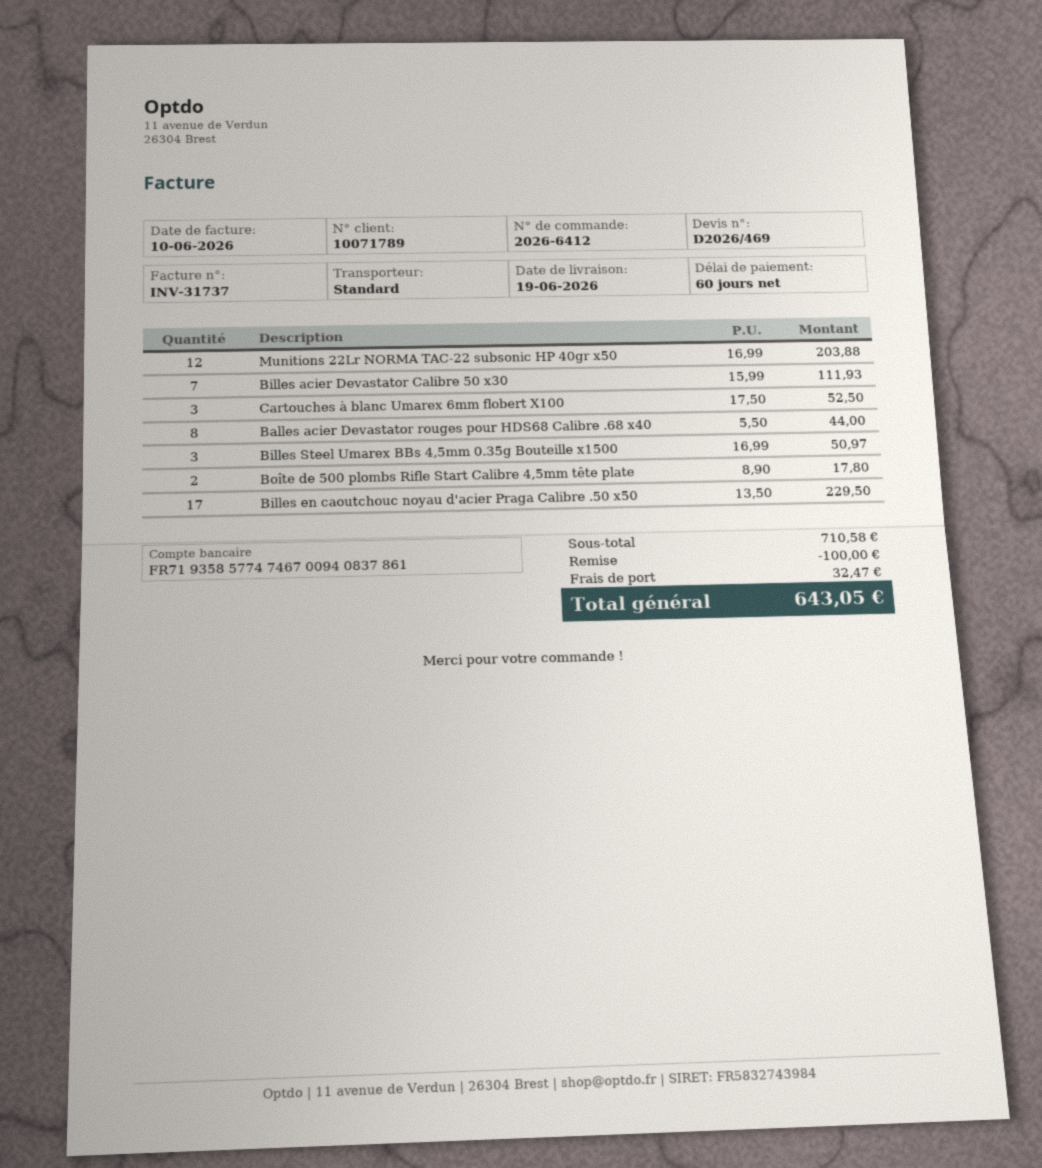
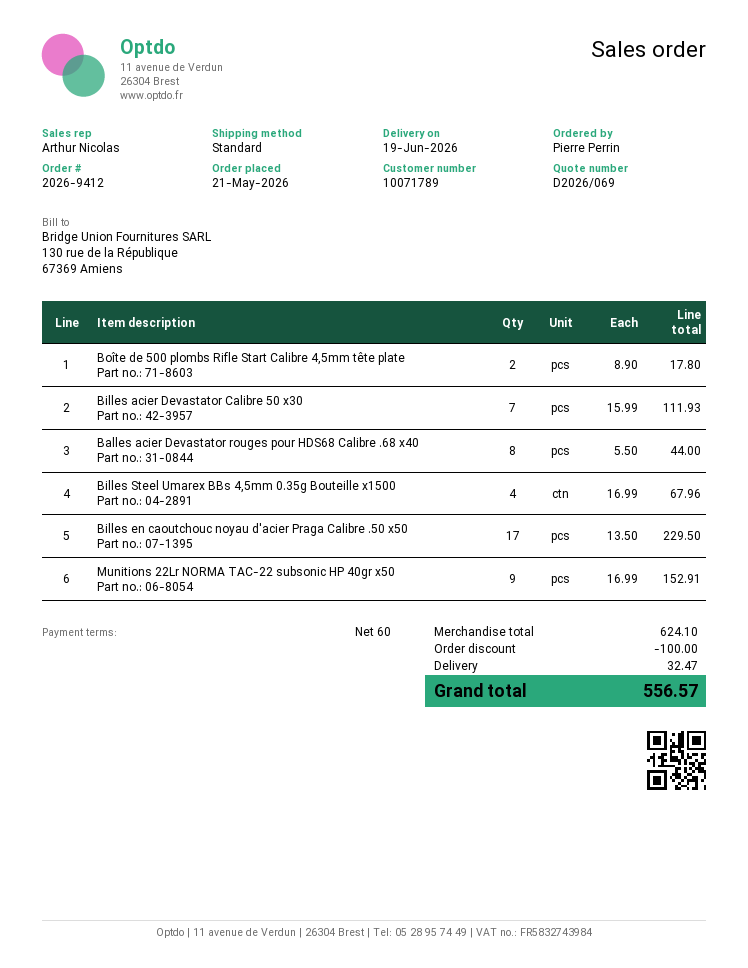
quote number: D2026/469 -> D2026/069
order number: 2026-6412 -> 2026-9412
Munitions 22Lr NORMA TAC-22 subsonic HP 40gr x50: 12 x 16.99 = 203.88 -> 9 x 16.99 = 152.91
Cartouches à blanc Umarex 6mm flobert X100: 3 x 17.50 = 52.50 -> none
Billes Steel Umarex BBs 4,5mm 0.35g Bouteille x1500: 3 x 16.99 = 50.97 -> 4 x 16.99 = 67.96
subtotal: 710.58 -> 624.10
total: 643.05 -> 556.57

